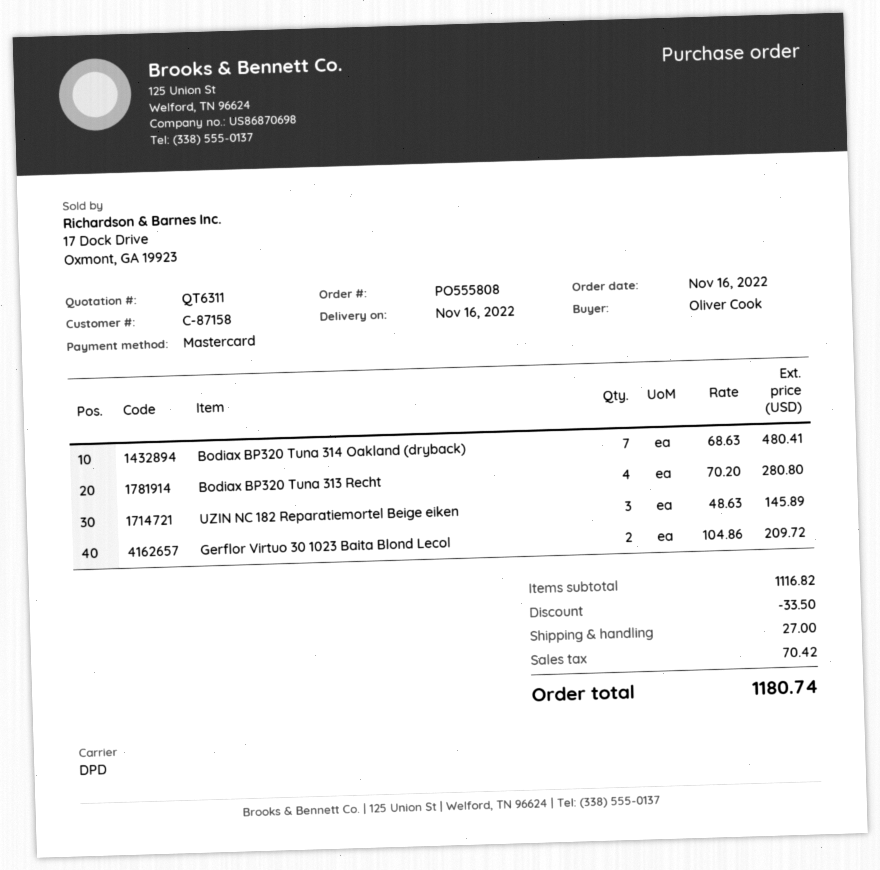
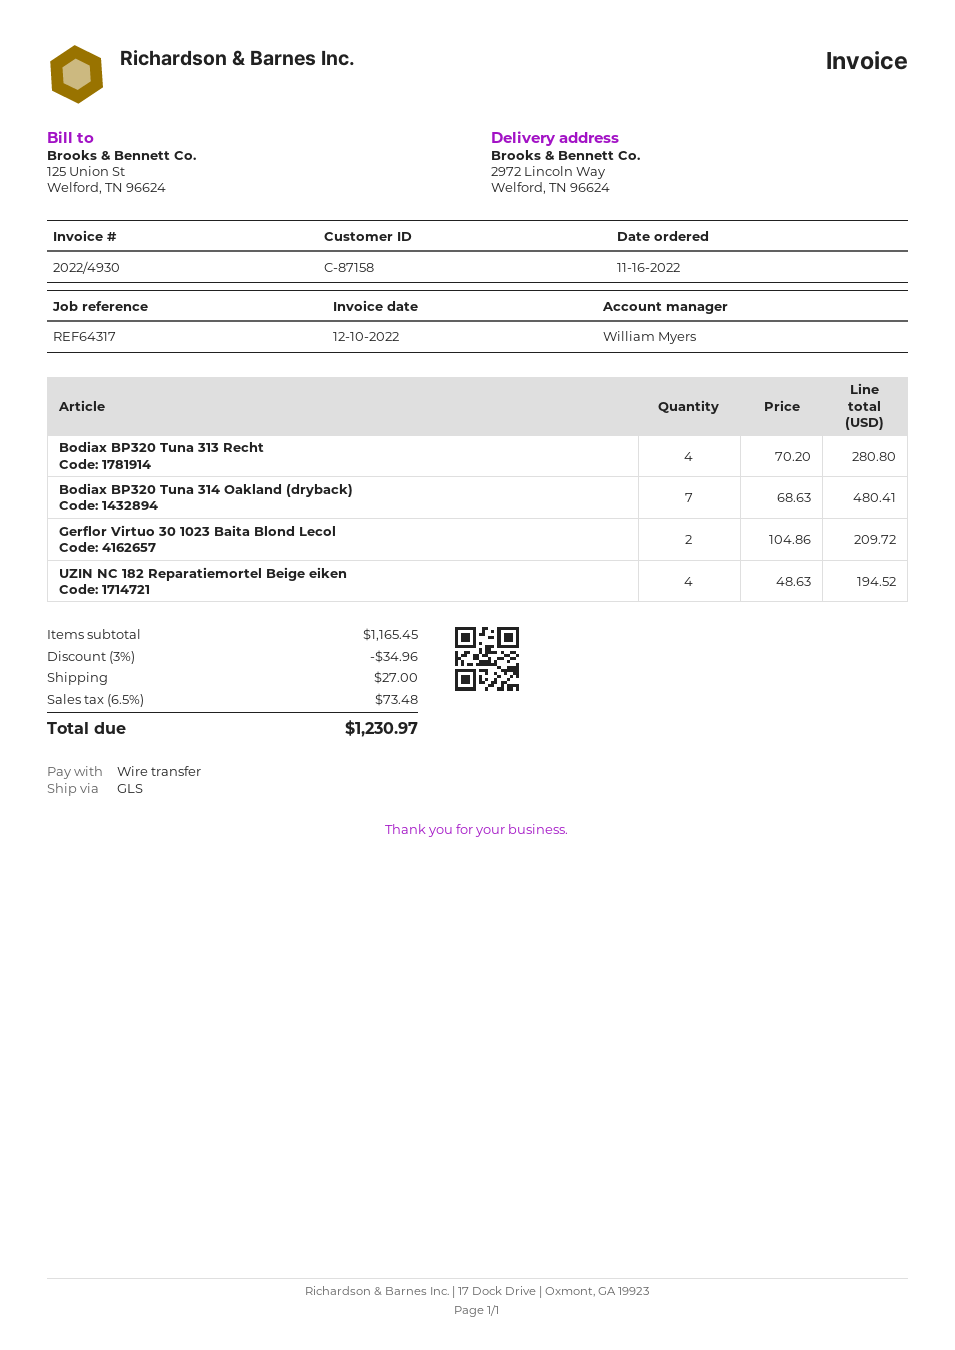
payment method: Mastercard -> bank transfer
shipping method: DPD -> GLS
UZIN NC 182 Reparatiemortel Beige eiken: 3 x 48.63 = 145.89 -> 4 x 48.63 = 194.52
subtotal: 1116.82 -> 1165.45
discount: 33.50 -> 34.96
tax: 70.42 -> 73.48
total: 1180.74 -> 1230.97

